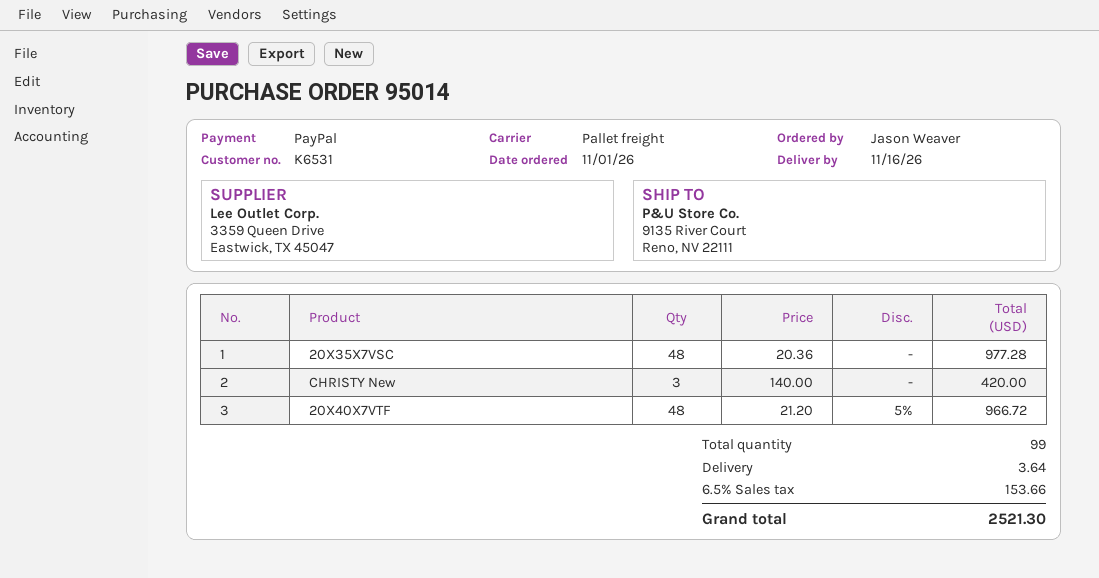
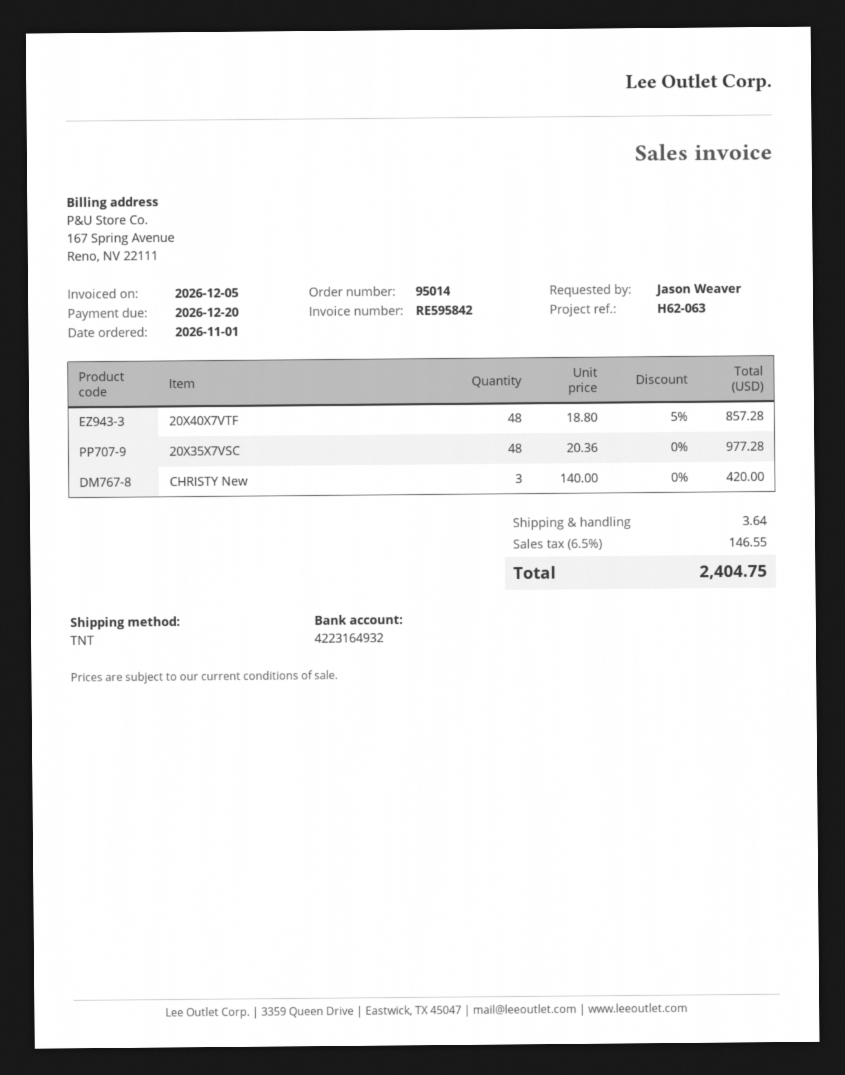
shipping method: pallet freight -> TNT
20X40X7VTF: 48 x 21.20 - 5% = 966.72 -> 48 x 18.80 - 5% = 857.28
tax: 6.5% = 153.66 -> 6.5% = 146.55
total: 2521.30 -> 2404.75

